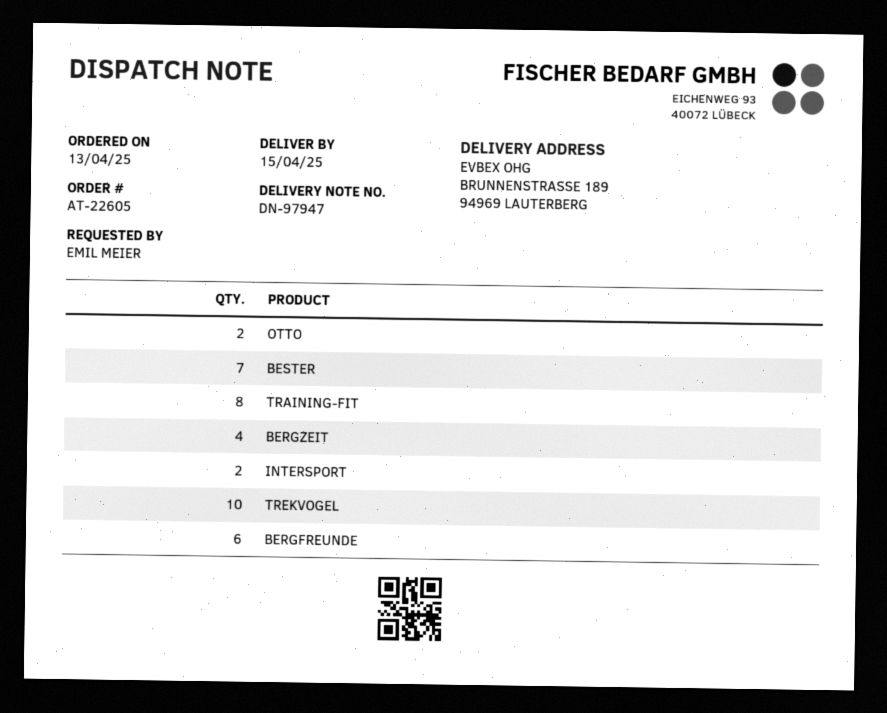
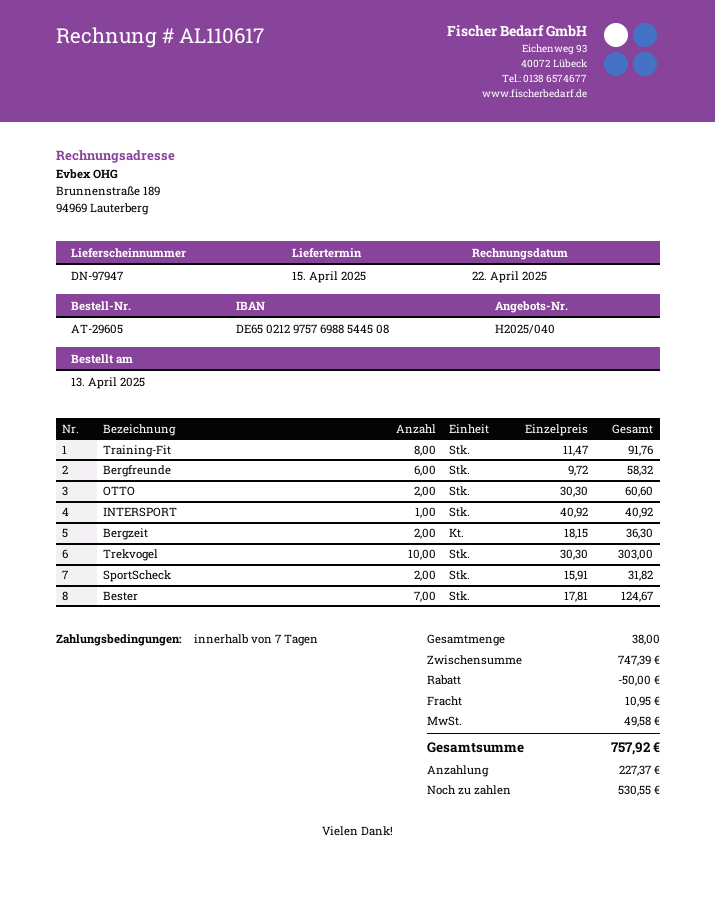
order number: AT-22605 -> AT-29605
BERGZEIT: 4 -> 2
INTERSPORT: 2 -> 1
SportScheck: none -> 2

